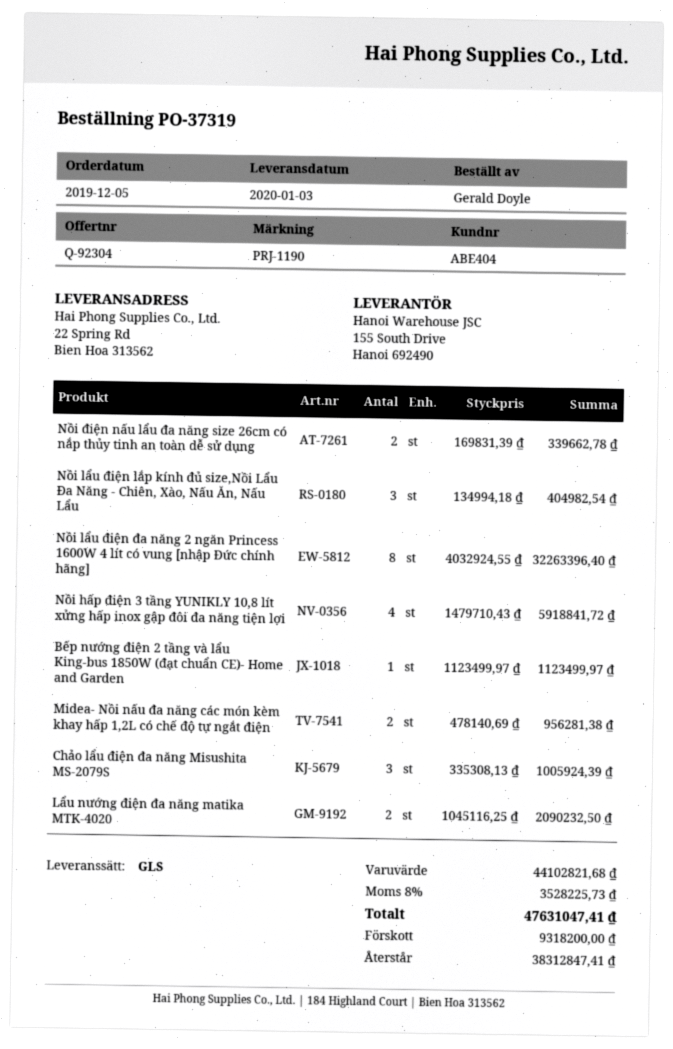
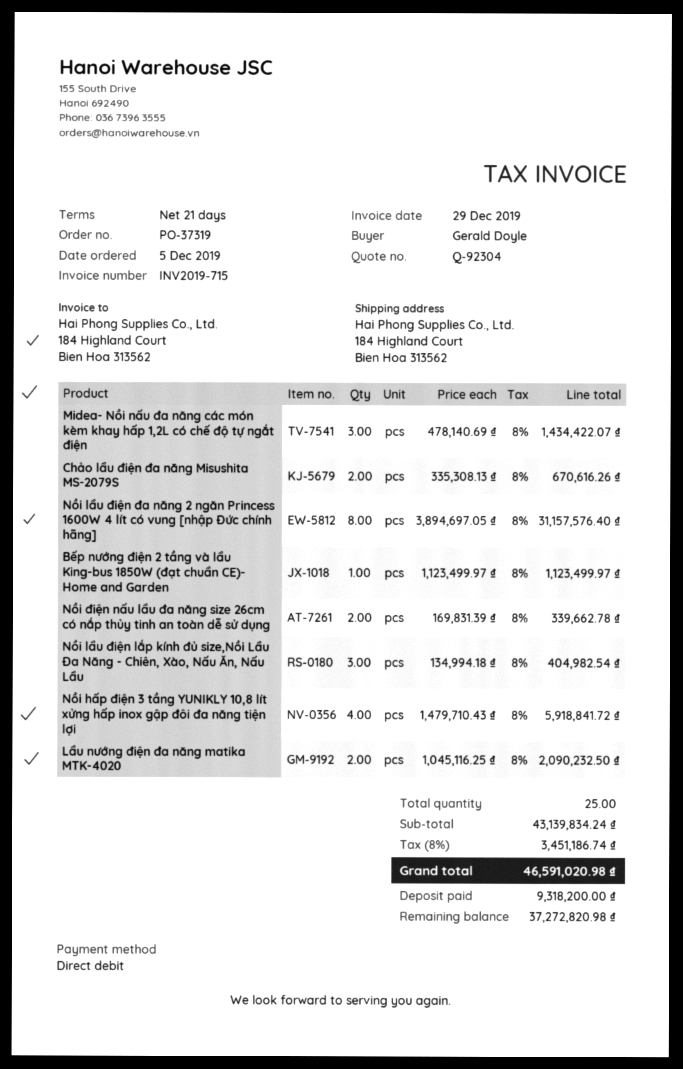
ship to: 22 Spring Rd, Bien Hoa 313562 -> 184 Highland Court, Bien Hoa 313562
Nồi lẩu điện đa năng 2 ngăn Princess 1600W 4 lít có vung [nhập Đức chính hãng]: 8 x 4032924.55 = 32263396.40 -> 8 x 3894697.05 = 31157576.40
Midea- Nồi nấu đa năng các món kèm khay hấp 1,2L có chế độ tự ngắt điện: 2 x 478140.69 = 956281.38 -> 3 x 478140.69 = 1434422.07
Chảo lẩu điện đa năng Misushita MS-2079S: 3 x 335308.13 = 1005924.39 -> 2 x 335308.13 = 670616.26
subtotal: 44102821.68 -> 43139834.24
tax: 8% = 3528225.73 -> 8% = 3451186.74
total: 47631047.41 -> 46591020.98
balance: 38312847.41 -> 37272820.98

